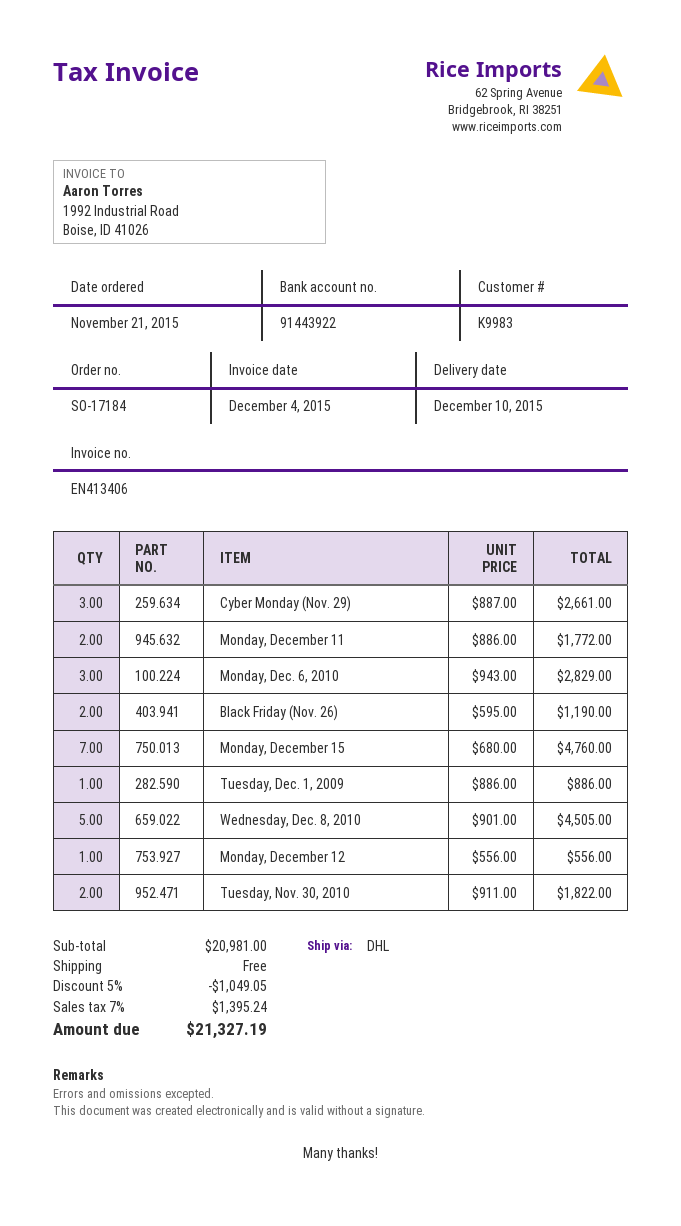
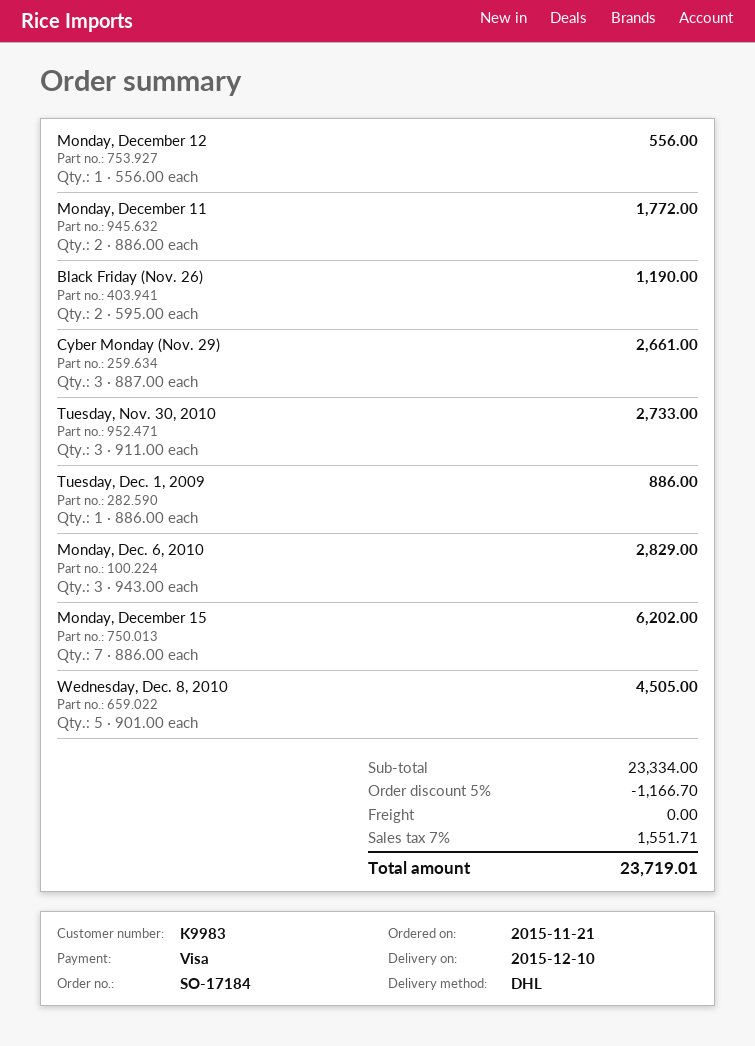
Monday, December 15: 7 x 680.00 = 4760.00 -> 7 x 886.00 = 6202.00
Tuesday, Nov. 30, 2010: 2 x 911.00 = 1822.00 -> 3 x 911.00 = 2733.00
subtotal: 20981.00 -> 23334.00
discount: 5% = 1049.05 -> 5% = 1166.70
tax: 7% = 1395.24 -> 7% = 1551.71
total: 21327.19 -> 23719.01

